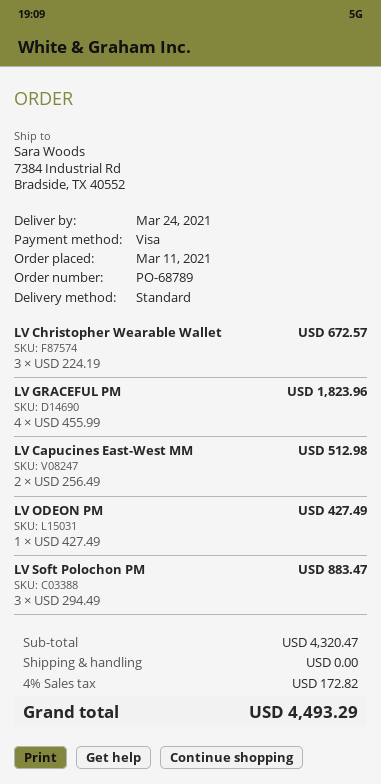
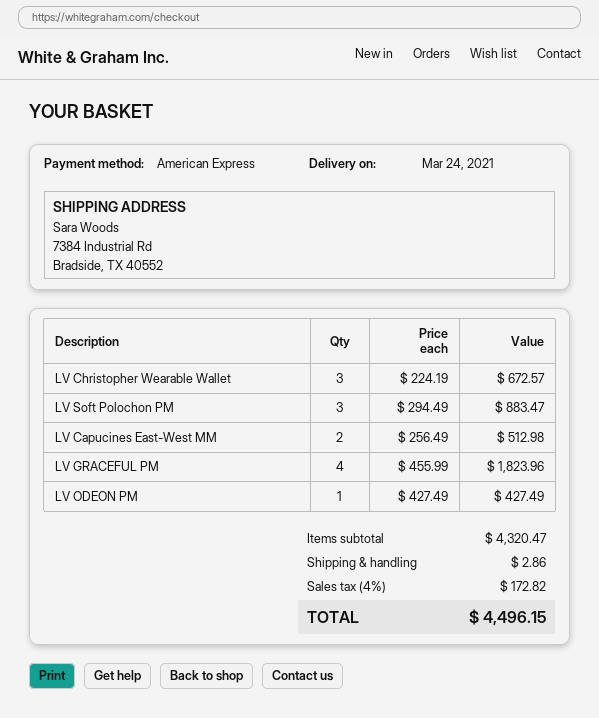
payment method: Visa -> American Express
shipping: 0.00 -> 2.86
total: 4493.29 -> 4496.15

